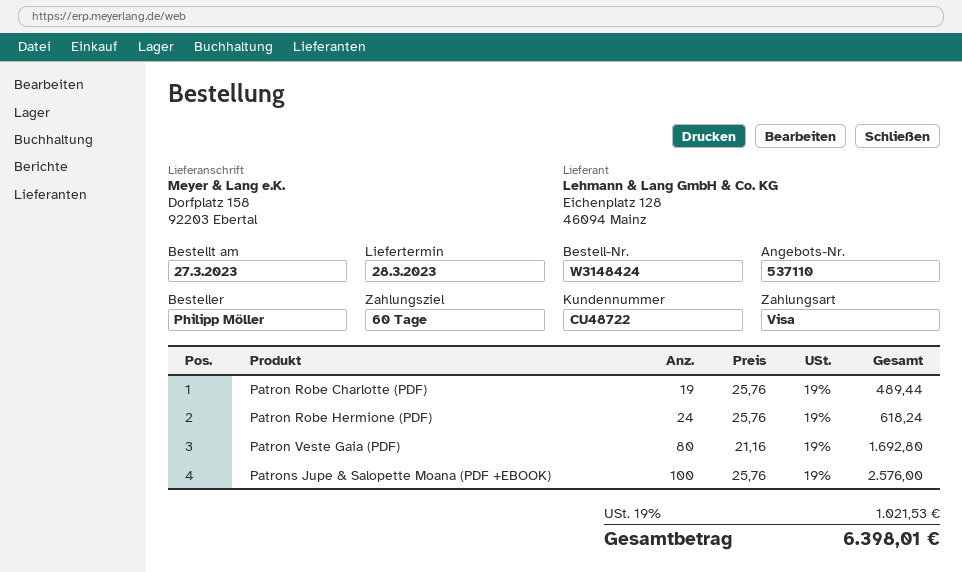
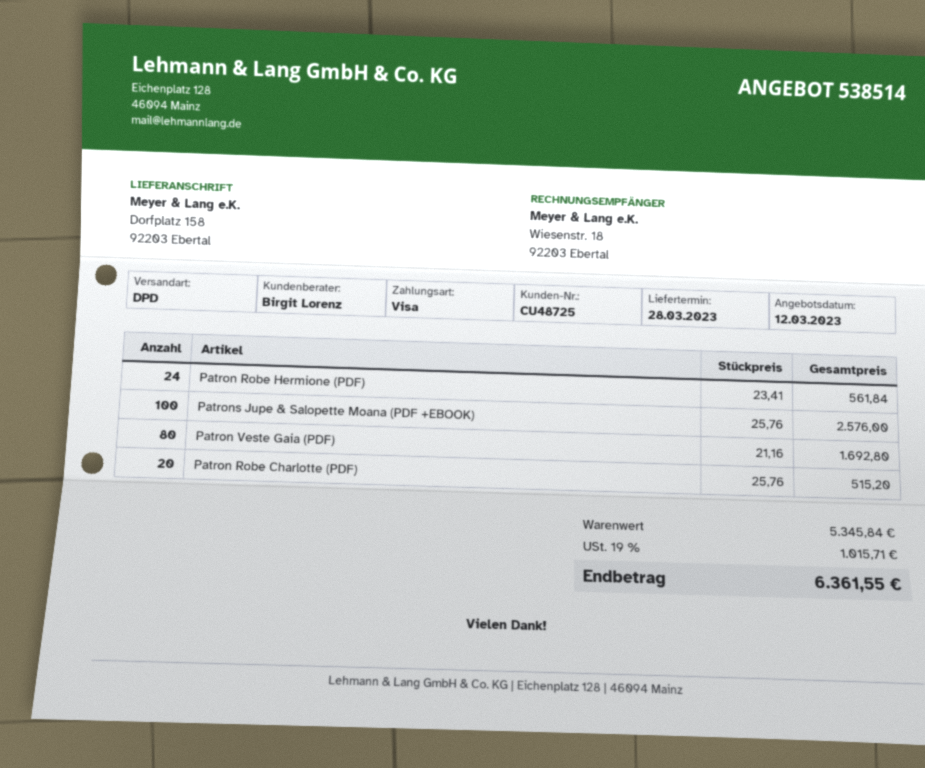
quote number: 537110 -> 538514
customer number: CU48722 -> CU48725
Patron Robe Charlotte (PDF): 19 x 25.76 = 489.44 -> 20 x 25.76 = 515.20
Patron Robe Hermione (PDF): 24 x 25.76 = 618.24 -> 24 x 23.41 = 561.84
tax: 19% = 1021.53 -> 19% = 1015.71
total: 6398.01 -> 6361.55

